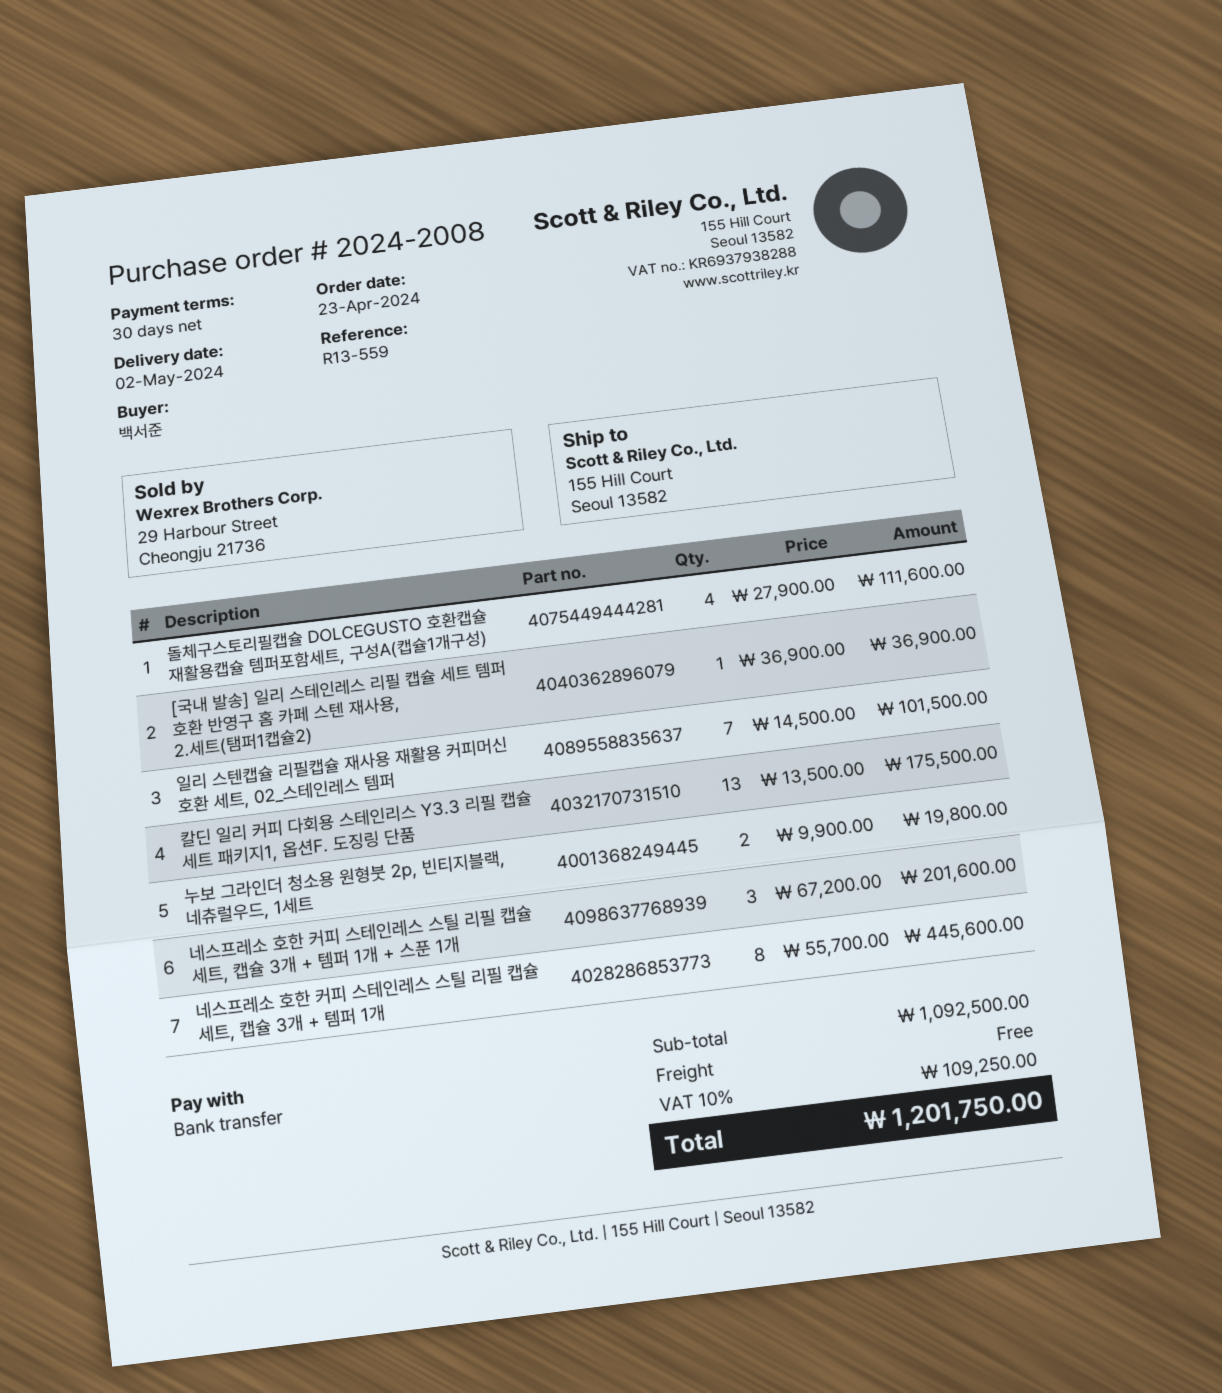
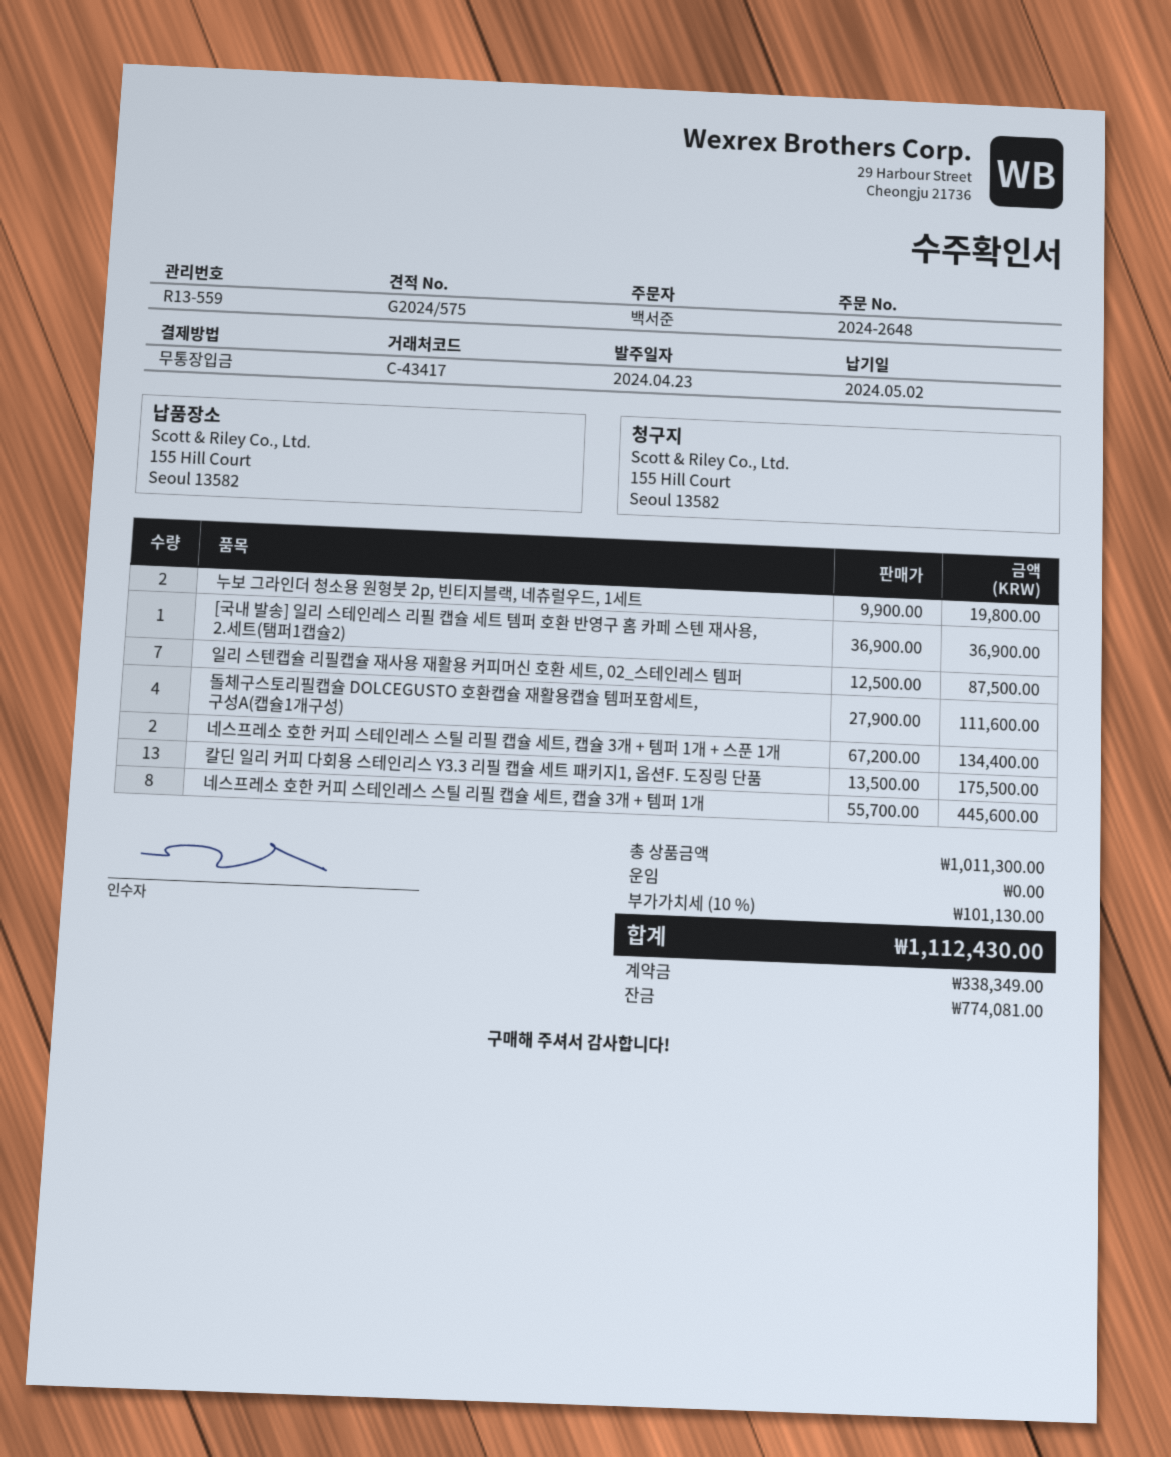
order number: 2024-2008 -> 2024-2648
일리 스텐캡슐 리필캡슐 재사용 재활용 커피머신 호환 세트, 02_스테인레스 템퍼: 7 x 14500.00 = 101500.00 -> 7 x 12500.00 = 87500.00
네스프레소 호한 커피 스테인레스 스틸 리필 캡슐 세트, 캡슐 3개 + 템퍼 1개 + 스푼 1개: 3 x 67200.00 = 201600.00 -> 2 x 67200.00 = 134400.00
subtotal: 1092500.00 -> 1011300.00
tax: 10% = 109250.00 -> 10% = 101130.00
total: 1201750.00 -> 1112430.00

